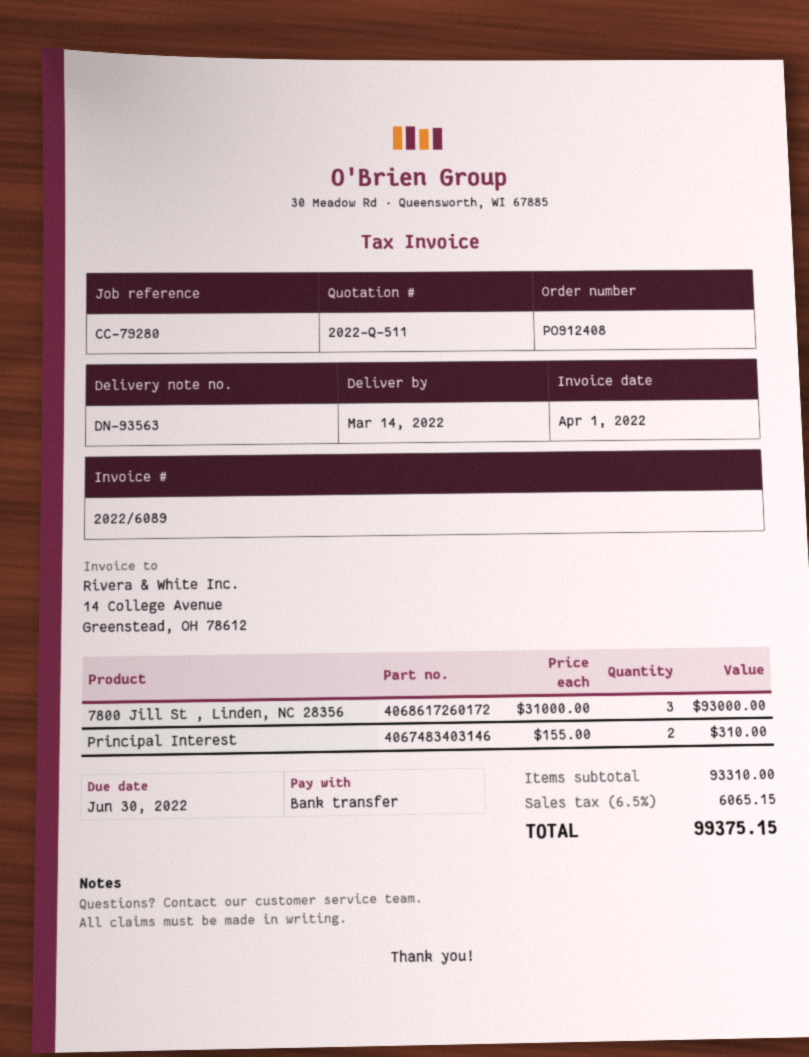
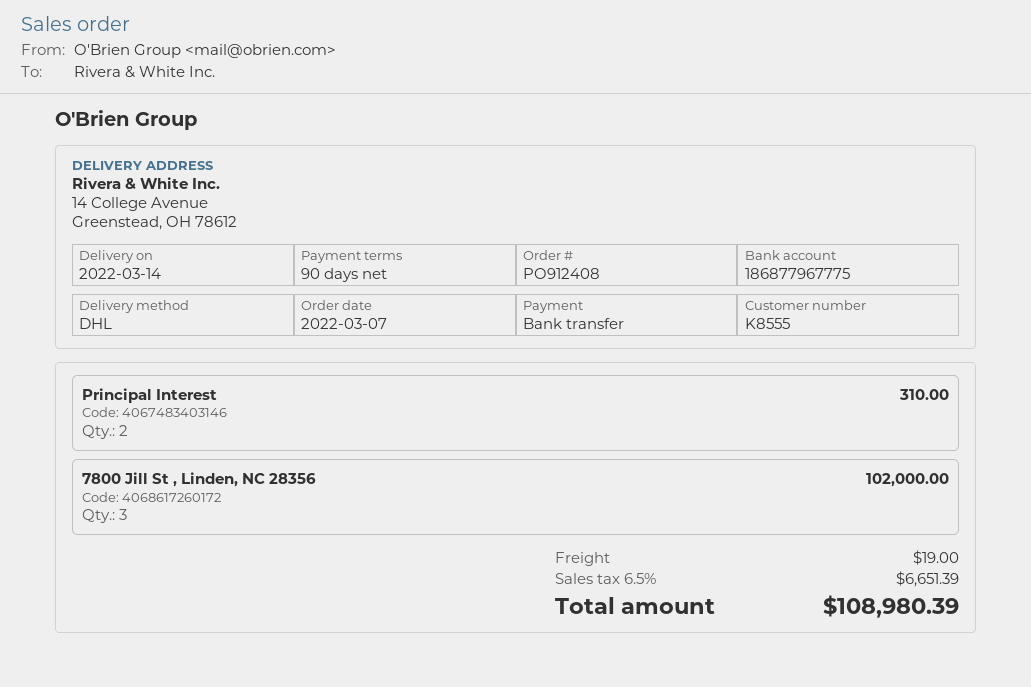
7800 Jill St , Linden, NC 28356: 3 for 93000.00 -> 3 for 102000.00
shipping: none -> 19.00
tax: 6.5% = 6065.15 -> 6.5% = 6651.39
total: 99375.15 -> 108980.39

